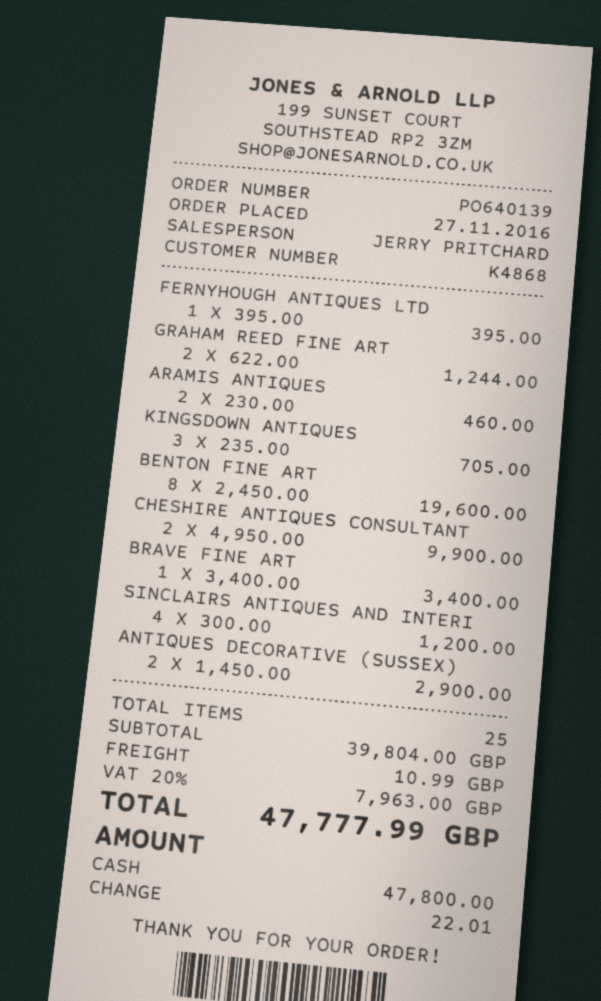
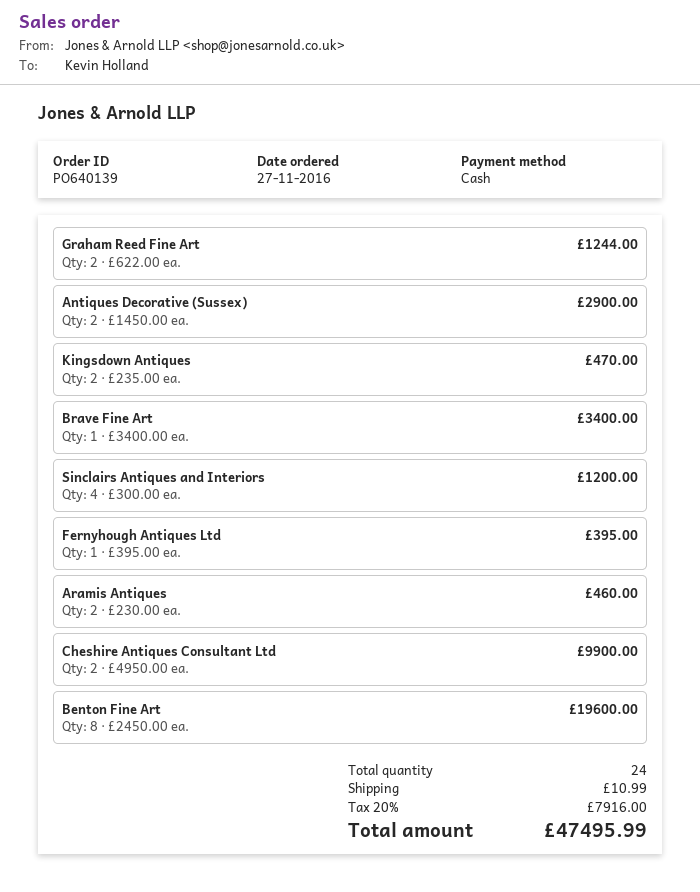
KINGSDOWN ANTIQUES: 3 x 235.00 = 705.00 -> 2 x 235.00 = 470.00
total quantity: 25 -> 24
tax: 20% = 7963.00 -> 20% = 7916.00
total: 47777.99 -> 47495.99

